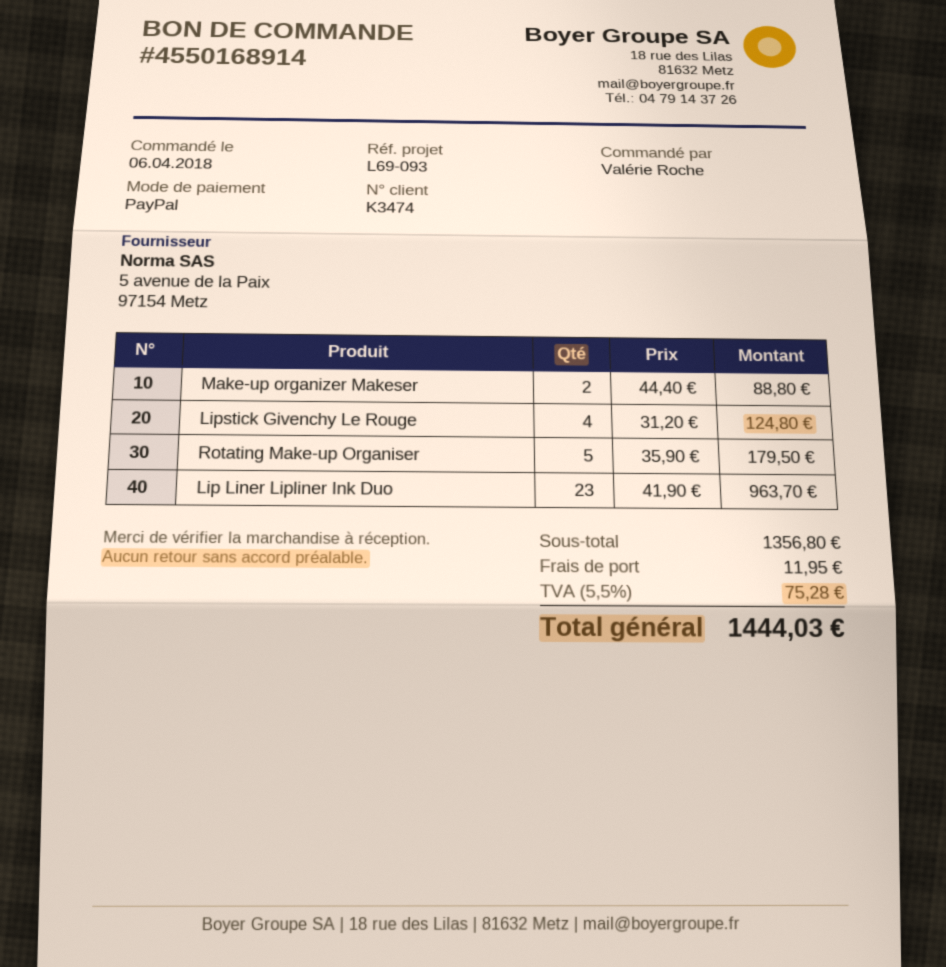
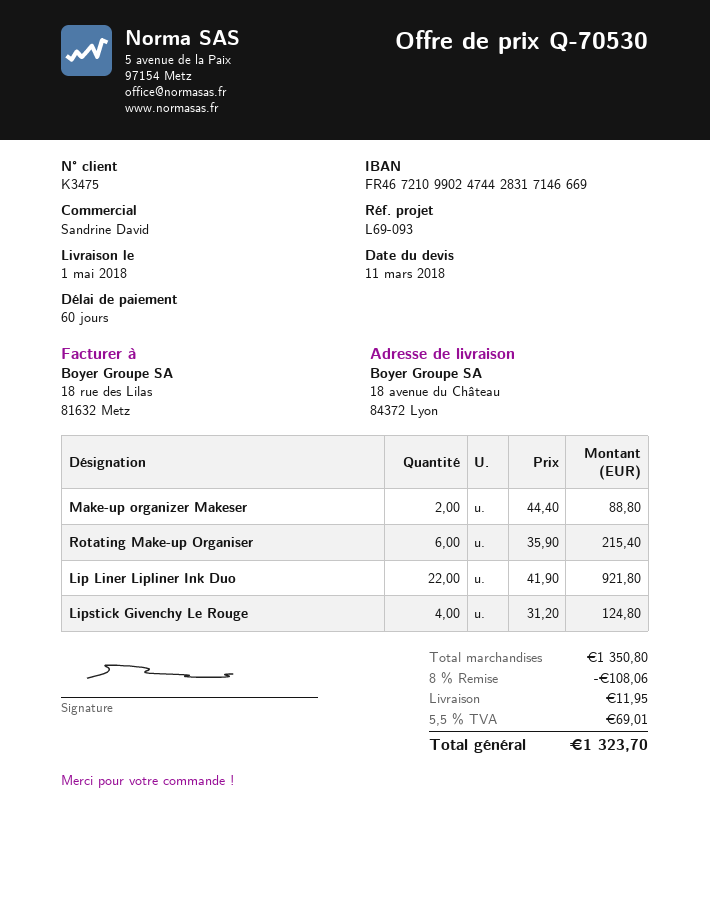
customer number: K3474 -> K3475
Rotating Make-up Organiser: 5 x 35.90 = 179.50 -> 6 x 35.90 = 215.40
Lip Liner Lipliner Ink Duo: 23 x 41.90 = 963.70 -> 22 x 41.90 = 921.80
subtotal: 1356.80 -> 1350.80
discount: none -> 8% = 108.06
tax: 5.5% = 75.28 -> 5.5% = 69.01
total: 1444.03 -> 1323.70

